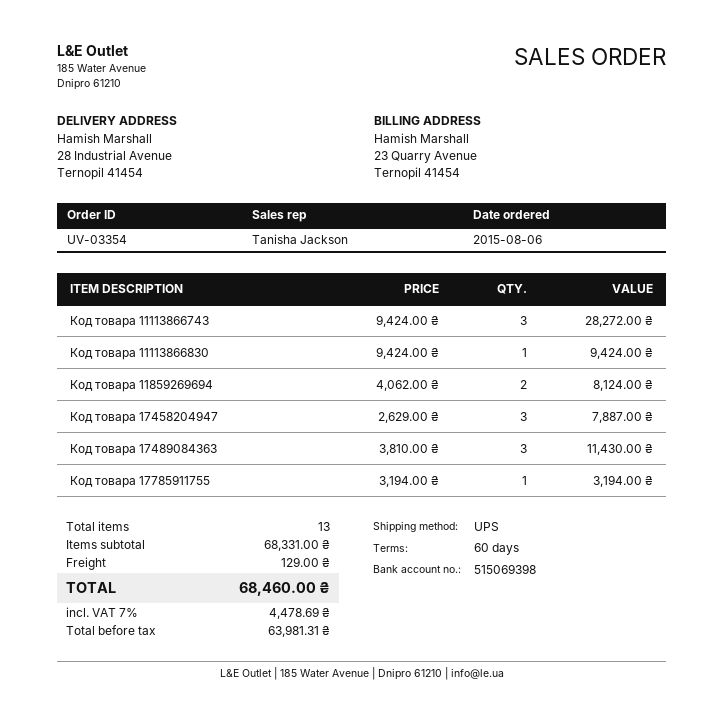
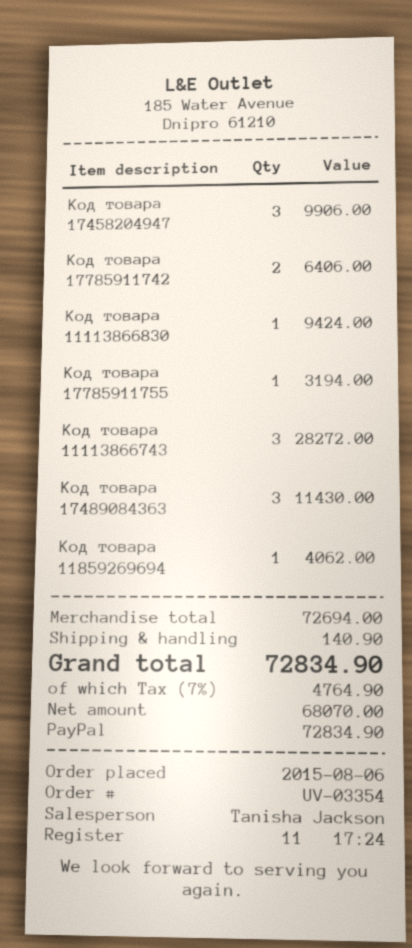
Код товара 11859269694: 2 for 8124.00 -> 1 for 4062.00
Код товара 17458204947: 3 for 7887.00 -> 3 for 9906.00
Код товара 17785911742: none -> 2 for 6406.00
subtotal: 68331.00 -> 72694.00
shipping: 129.00 -> 140.90
net: 63981.31 -> 68070.00
tax: 7% = 4478.69 -> 7% = 4764.90
total: 68460.00 -> 72834.90

